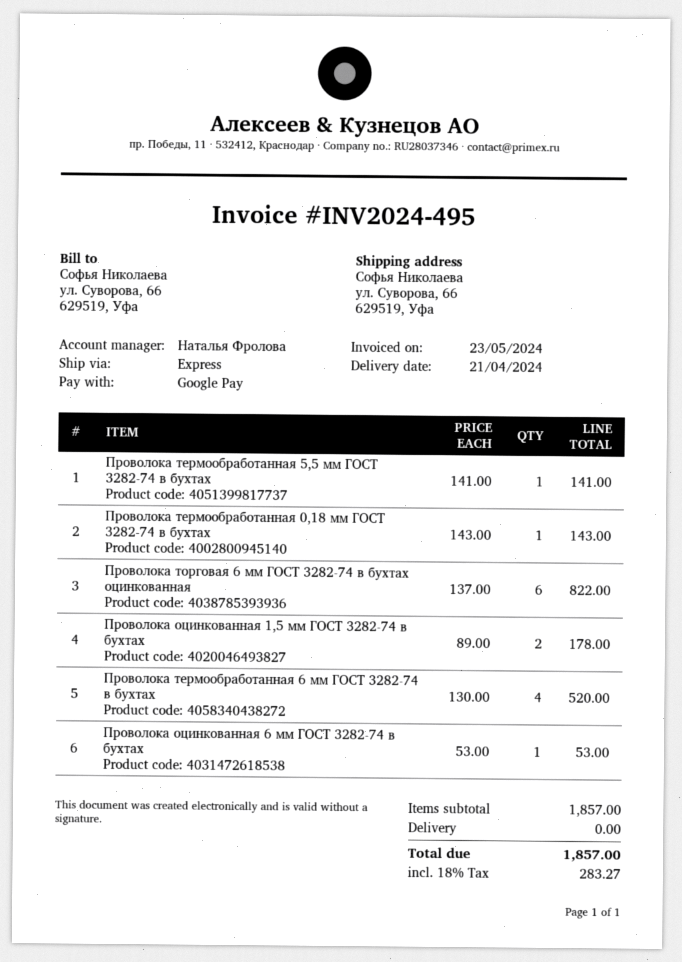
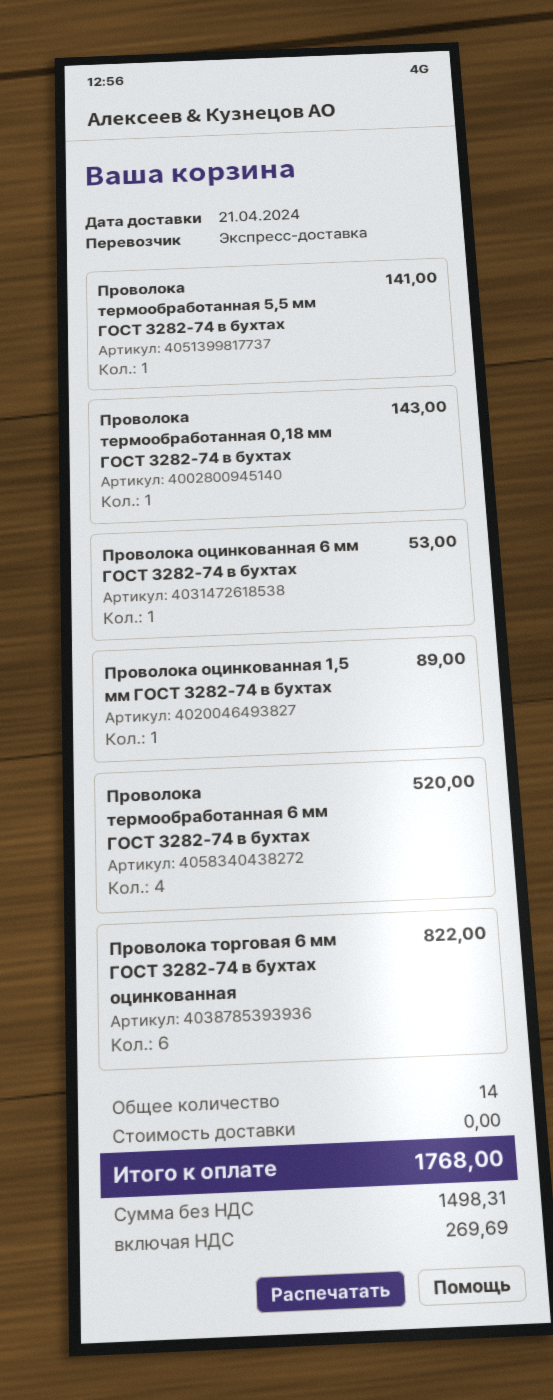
Проволока оцинкованная 1,5 мм ГОСТ 3282-74 в бухтах: 2 for 178.00 -> 1 for 89.00
tax: 283.27 -> 269.69
total: 1857.00 -> 1768.00

